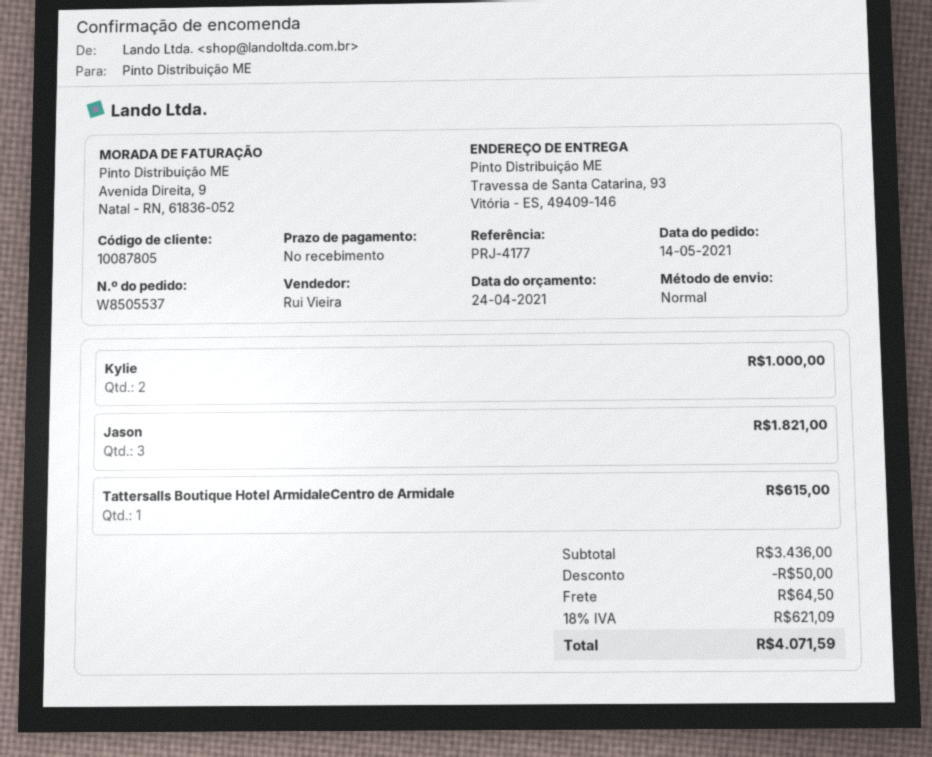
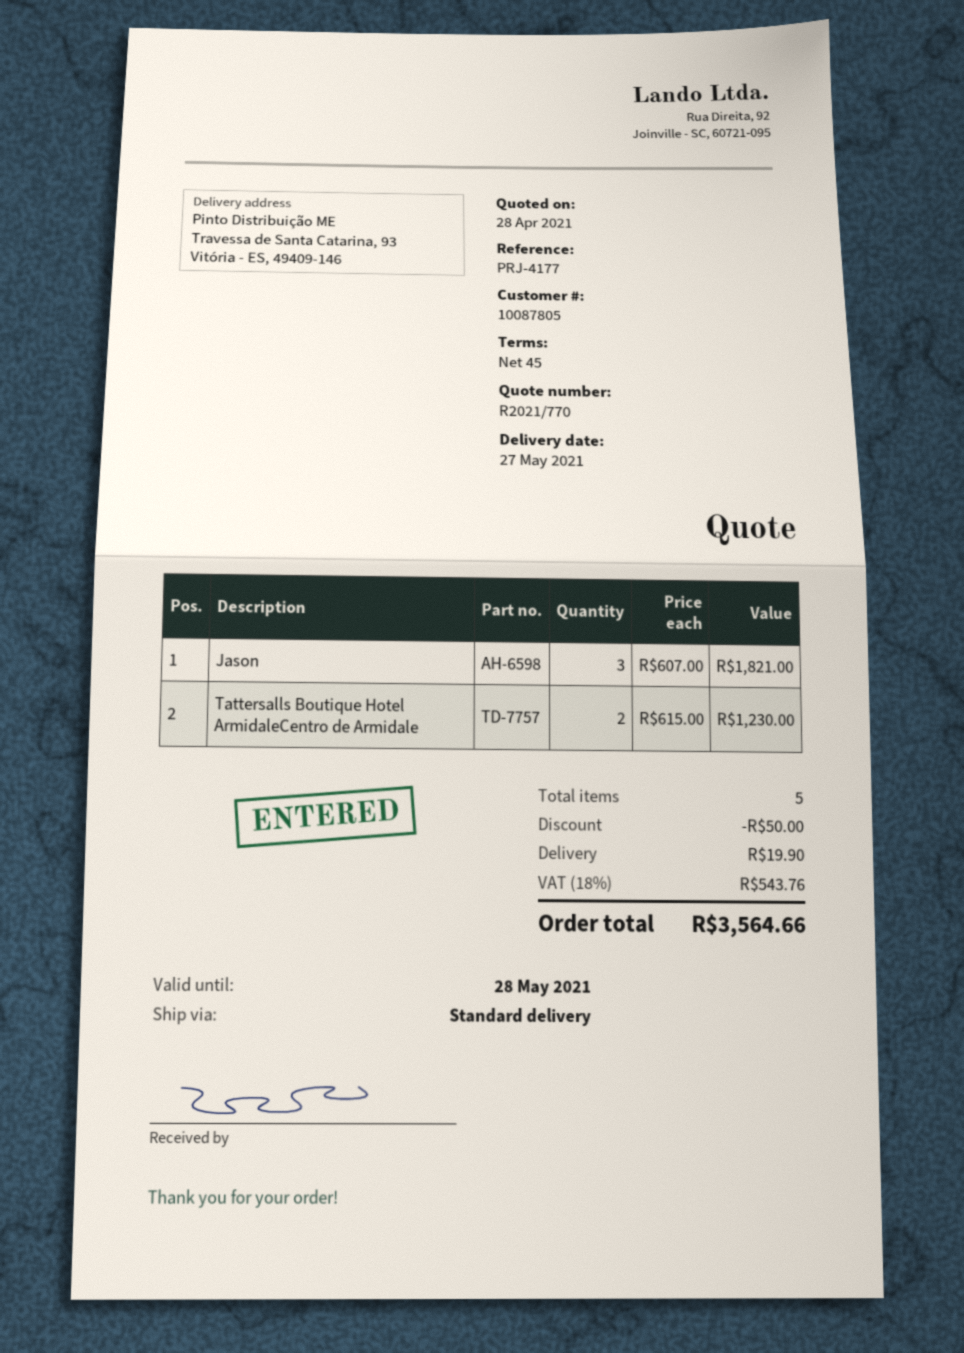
quote date: 2021-04-24 -> 2021-04-28
payment terms: on receipt -> 45 days
Kylie: 2 for 1000.00 -> none
Tattersalls Boutique Hotel ArmidaleCentro de Armidale: 1 for 615.00 -> 2 for 1230.00
shipping: 64.50 -> 19.90
tax: 18% = 621.09 -> 18% = 543.76
total: 4071.59 -> 3564.66

